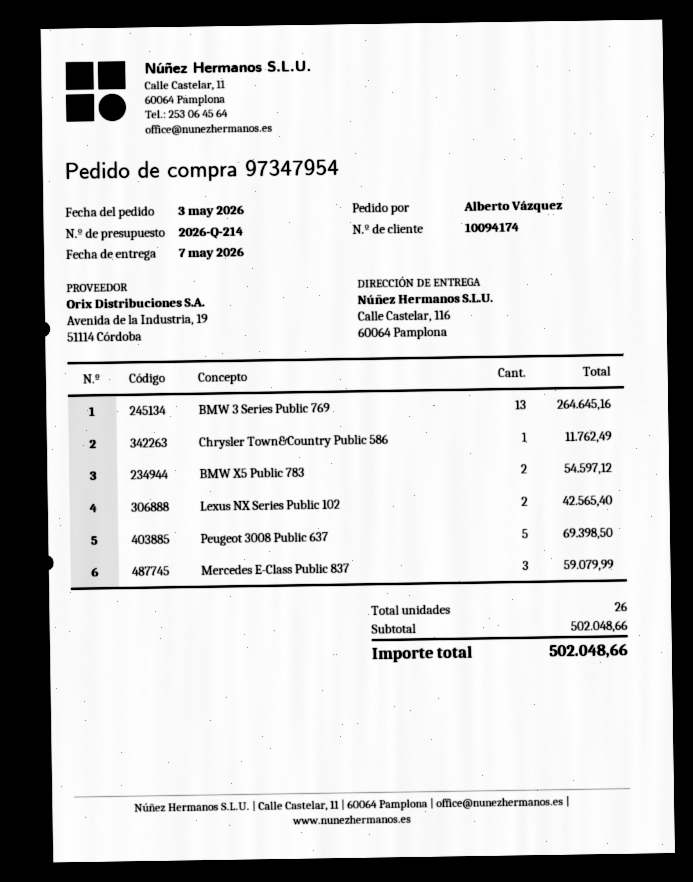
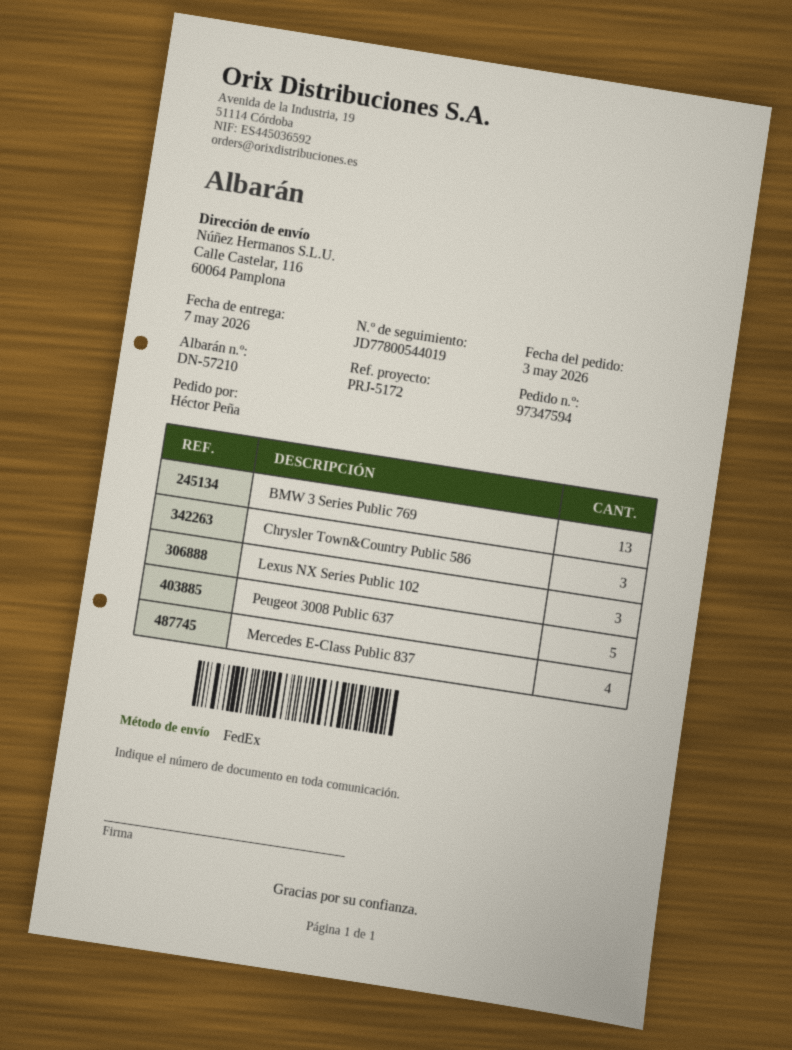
order number: 97347954 -> 97347594
ordered by: Alberto Vázquez -> Héctor Peña
Chrysler Town&Country Public 586: 1 -> 3
BMW X5 Public 783: 2 -> none
Lexus NX Series Public 102: 2 -> 3
Mercedes E-Class Public 837: 3 -> 4

